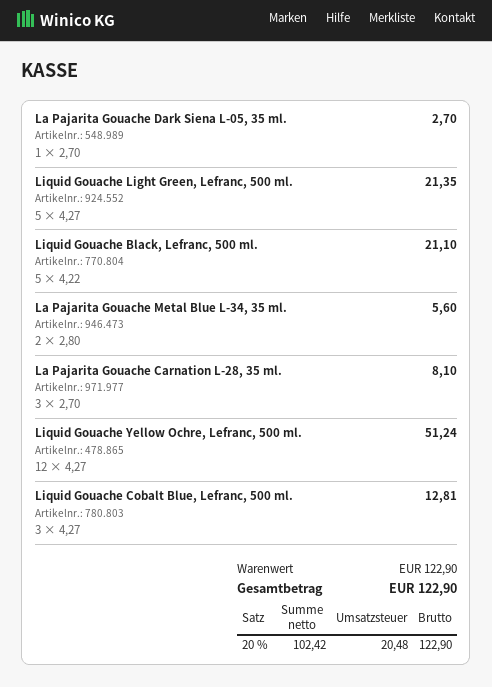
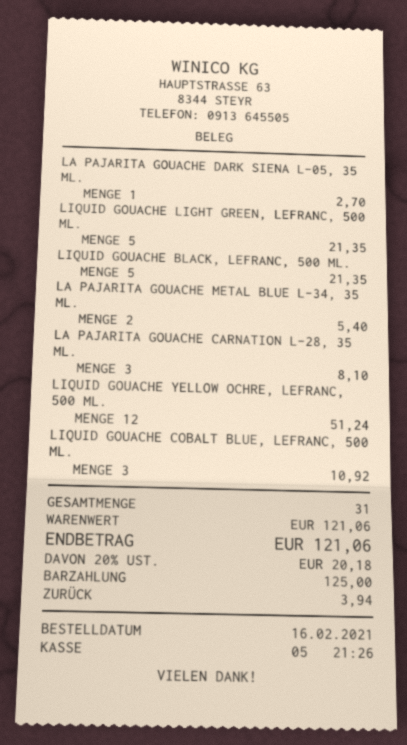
Liquid Gouache Black, Lefranc, 500 ml.: 5 for 21.10 -> 5 for 21.35
La Pajarita Gouache Metal Blue L-34, 35 ml.: 2 for 5.60 -> 2 for 5.40
Liquid Gouache Cobalt Blue, Lefranc, 500 ml.: 3 for 12.81 -> 3 for 10.92
subtotal: 122.90 -> 121.06
tax: 20% = 20.48 -> 20% = 20.18
total: 122.90 -> 121.06

